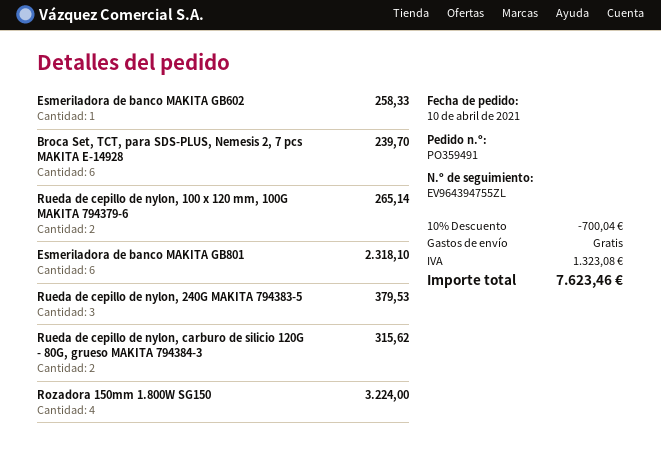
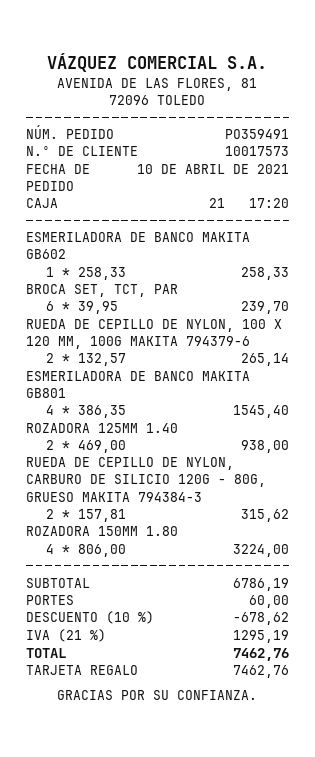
Esmeriladora de banco MAKITA GB801: 6 for 2318.10 -> 4 for 1545.40
Rueda de cepillo de nylon, 240G MAKITA 794383-5: 3 for 379.53 -> none
ROZADORA 125MM 1.40: none -> 2 for 938.00
discount: 10% = 700.04 -> 10% = 678.62
shipping: 0.00 -> 60.00
tax: 1323.08 -> 1295.19
total: 7623.46 -> 7462.76

